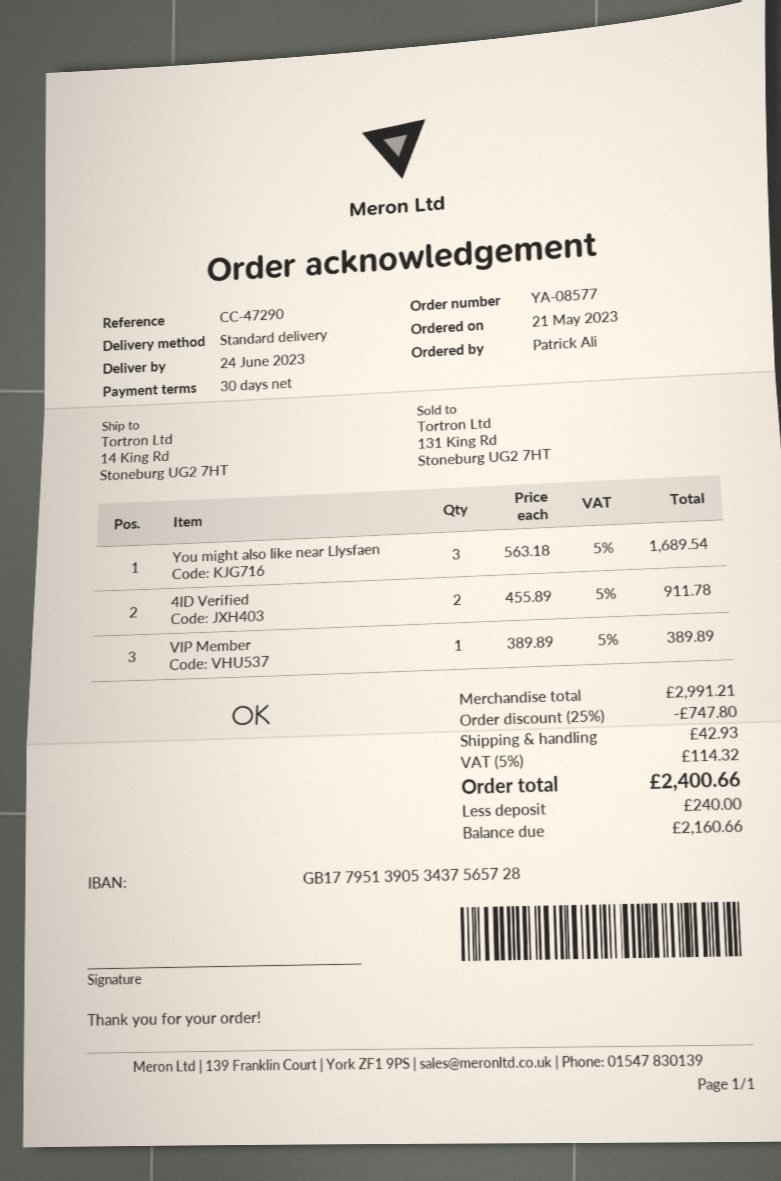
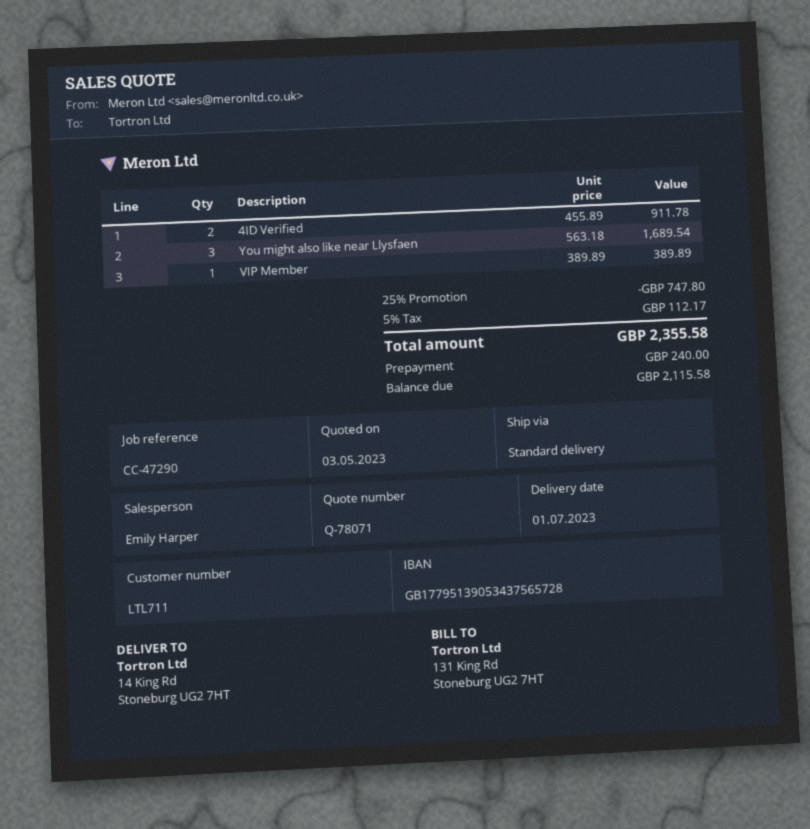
delivery date: 2023-06-24 -> 2023-07-01
shipping: 42.93 -> none
tax: 5% = 114.32 -> 5% = 112.17
total: 2400.66 -> 2355.58
balance: 2160.66 -> 2115.58

